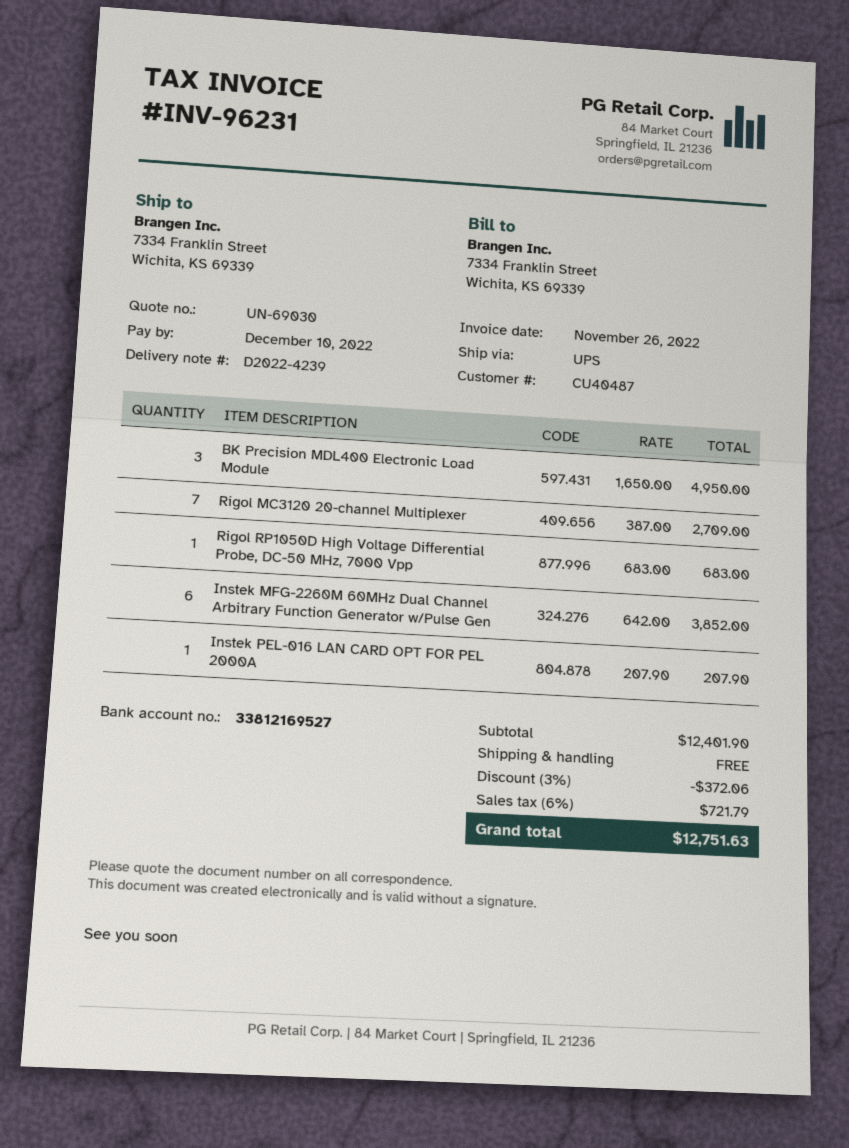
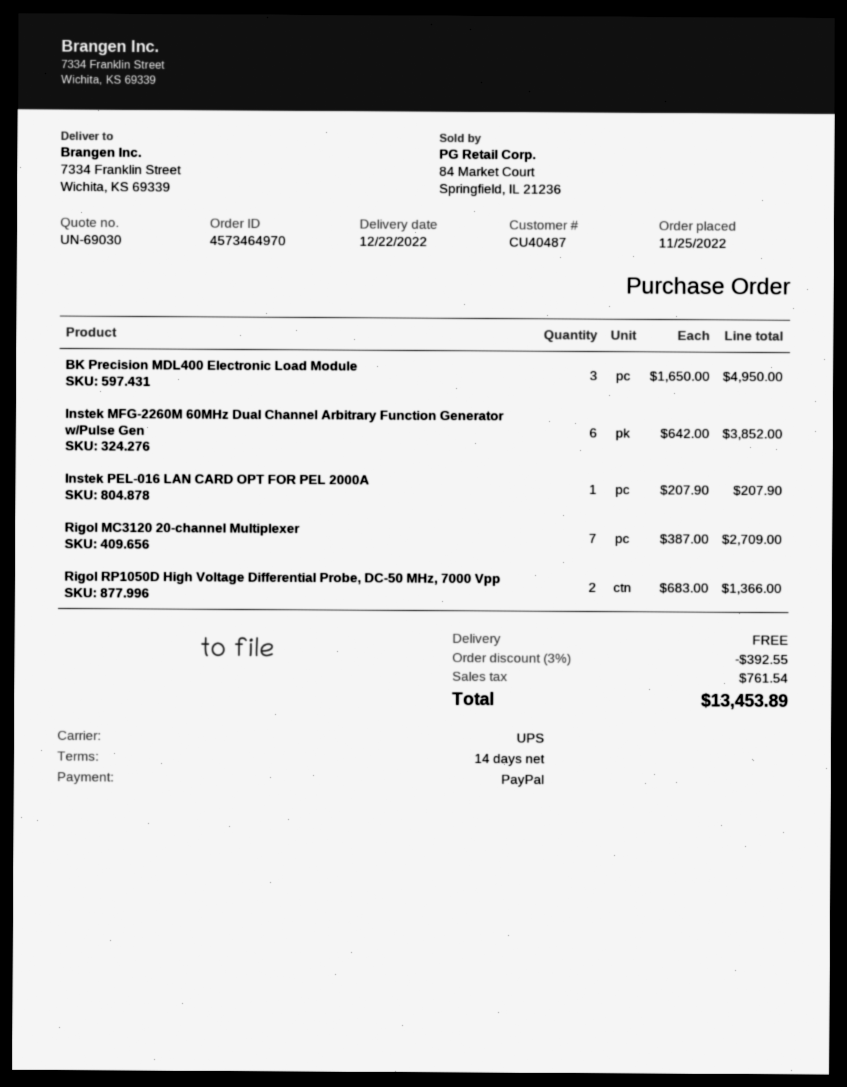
Rigol RP1050D High Voltage Differential Probe, DC-50 MHz, 7000 Vpp: 1 x 683.00 = 683.00 -> 2 x 683.00 = 1366.00
discount: 3% = 372.06 -> 3% = 392.55
tax: 721.79 -> 761.54
total: 12751.63 -> 13453.89

